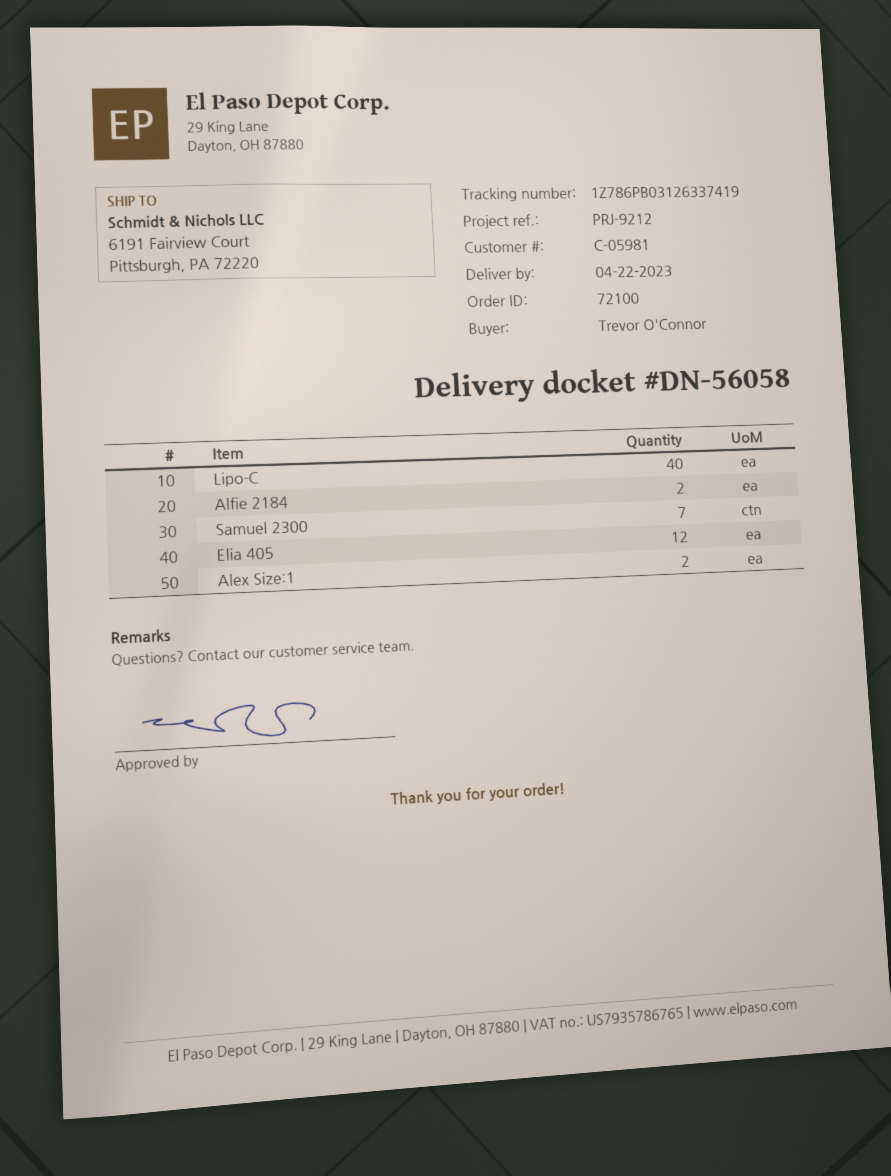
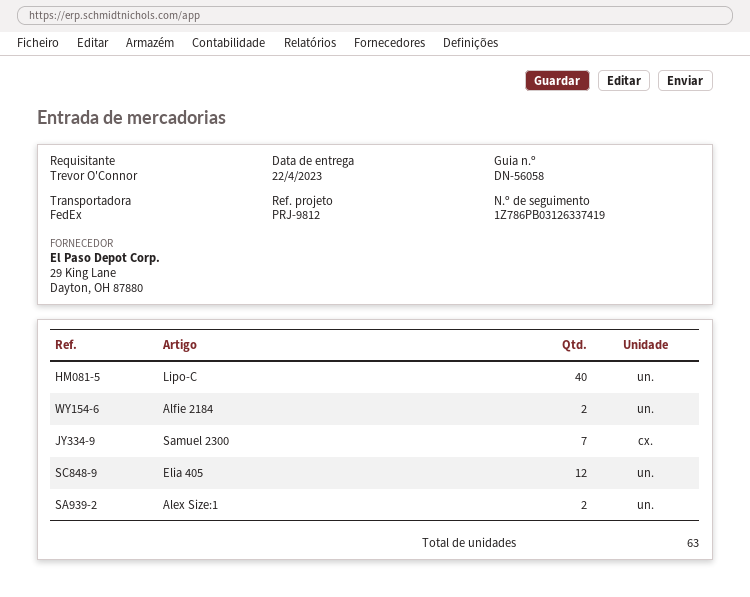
reference: PRJ-9212 -> PRJ-9812

